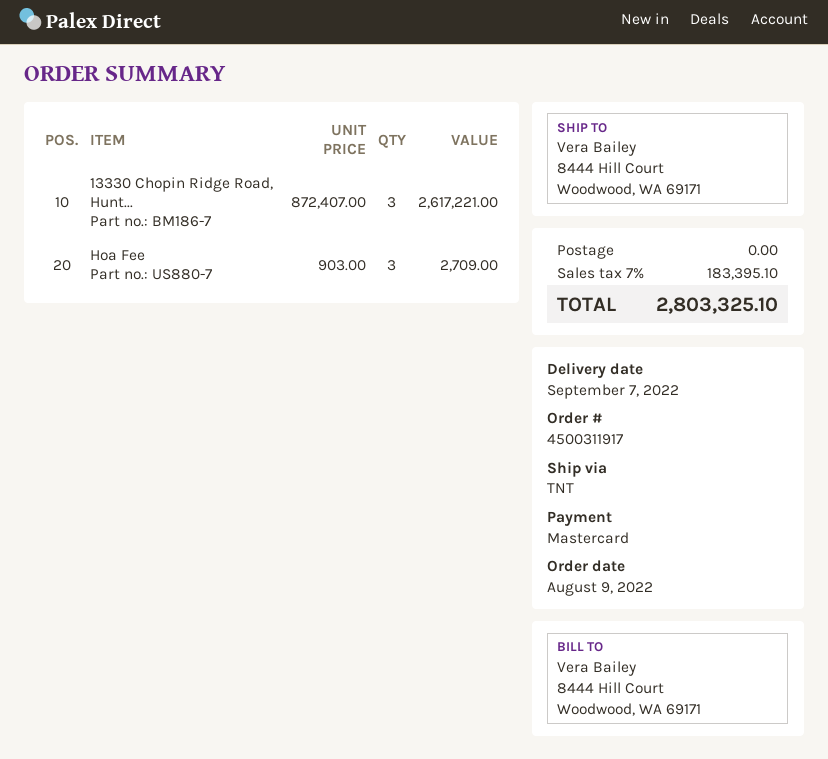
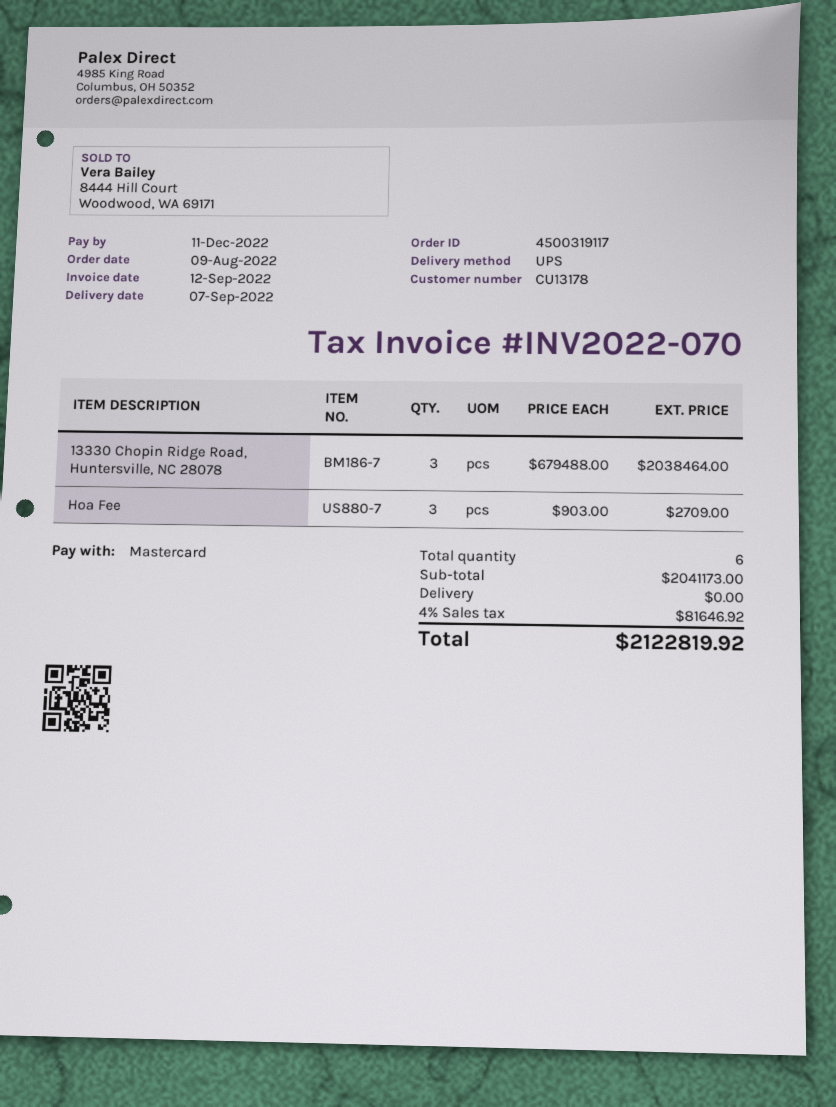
order number: 4500311917 -> 4500319117
shipping method: TNT -> UPS
13330 Chopin Ridge Road, Hunt...: 3 x 872407.00 = 2617221.00 -> 3 x 679488.00 = 2038464.00
tax: 7% = 183395.10 -> 4% = 81646.92
total: 2803325.10 -> 2122819.92

